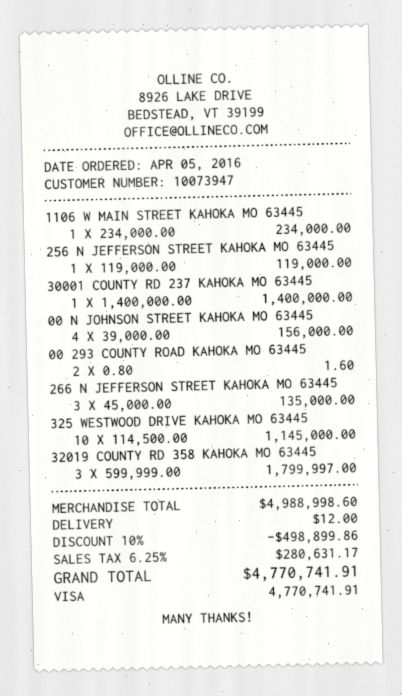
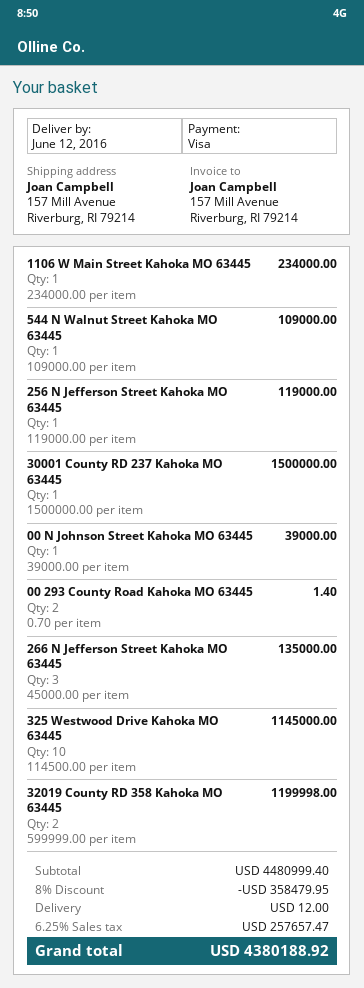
30001 COUNTY RD 237 KAHOKA MO 63445: 1 x 1400000.00 = 1400000.00 -> 1 x 1500000.00 = 1500000.00
00 N JOHNSON STREET KAHOKA MO 63445: 4 x 39000.00 = 156000.00 -> 1 x 39000.00 = 39000.00
00 293 COUNTY ROAD KAHOKA MO 63445: 2 x 0.80 = 1.60 -> 2 x 0.70 = 1.40
32019 COUNTY RD 358 KAHOKA MO 63445: 3 x 599999.00 = 1799997.00 -> 2 x 599999.00 = 1199998.00
544 N Walnut Street Kahoka MO 63445: none -> 1 x 109000.00 = 109000.00
subtotal: 4988998.60 -> 4480999.40
discount: 10% = 498899.86 -> 8% = 358479.95
tax: 6.25% = 280631.17 -> 6.25% = 257657.47
total: 4770741.91 -> 4380188.92

